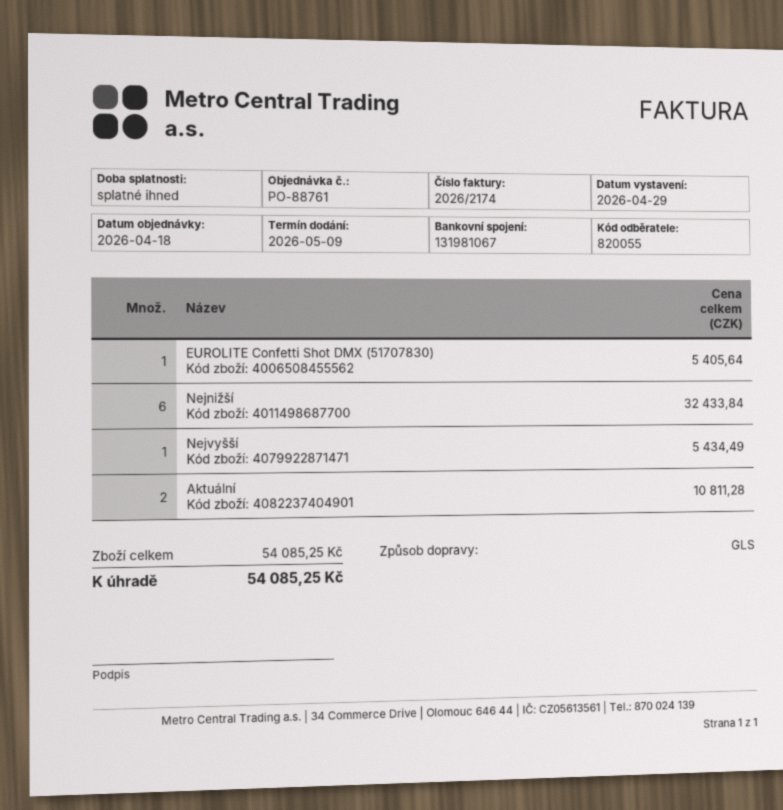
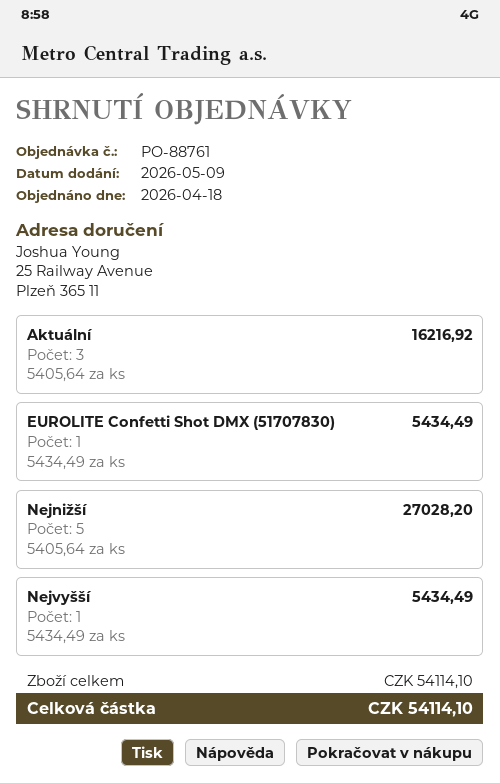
EUROLITE Confetti Shot DMX (51707830): 1 for 5405.64 -> 1 for 5434.49
Nejnižší: 6 for 32433.84 -> 5 for 27028.20
Aktuální: 2 for 10811.28 -> 3 for 16216.92
subtotal: 54085.25 -> 54114.10
total: 54085.25 -> 54114.10

